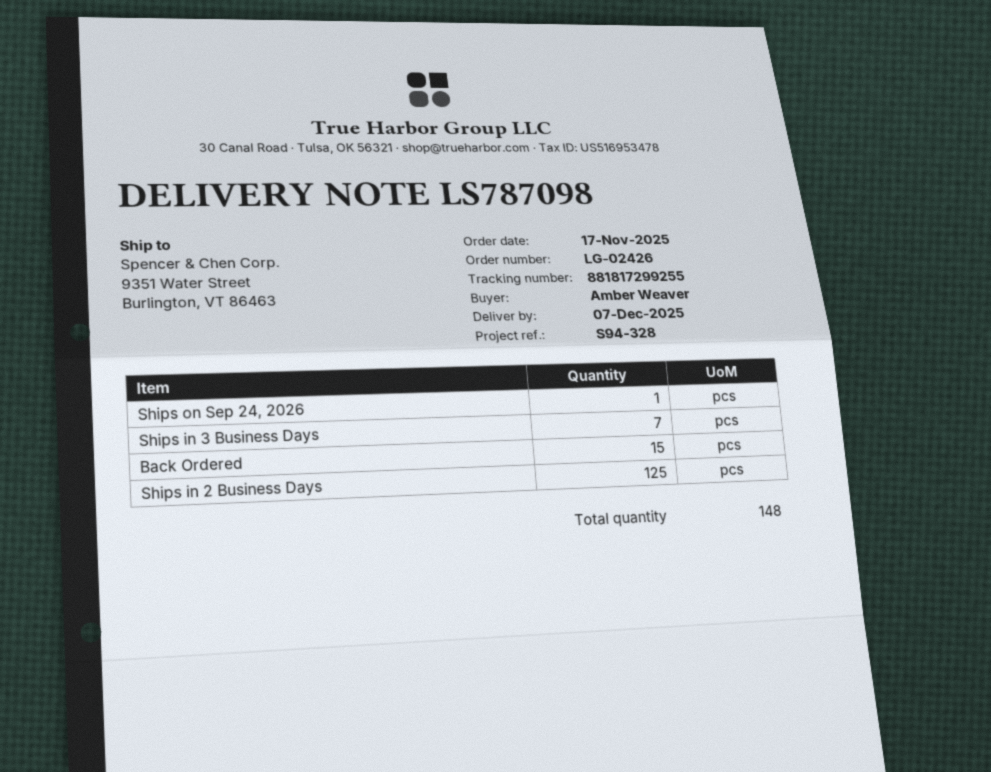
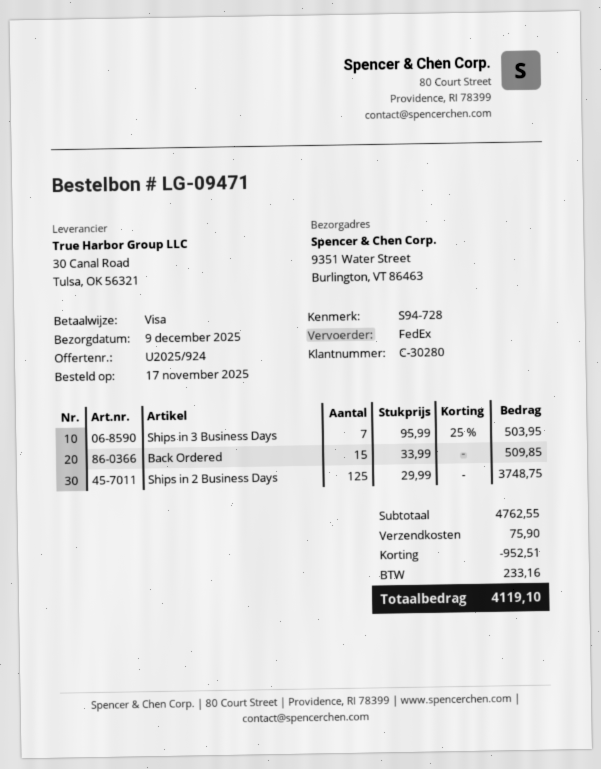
order number: LG-02426 -> LG-09471
delivery date: 2025-12-07 -> 2025-12-09
reference: S94-328 -> S94-728
Ships on Sep 24, 2026: 1 -> none

